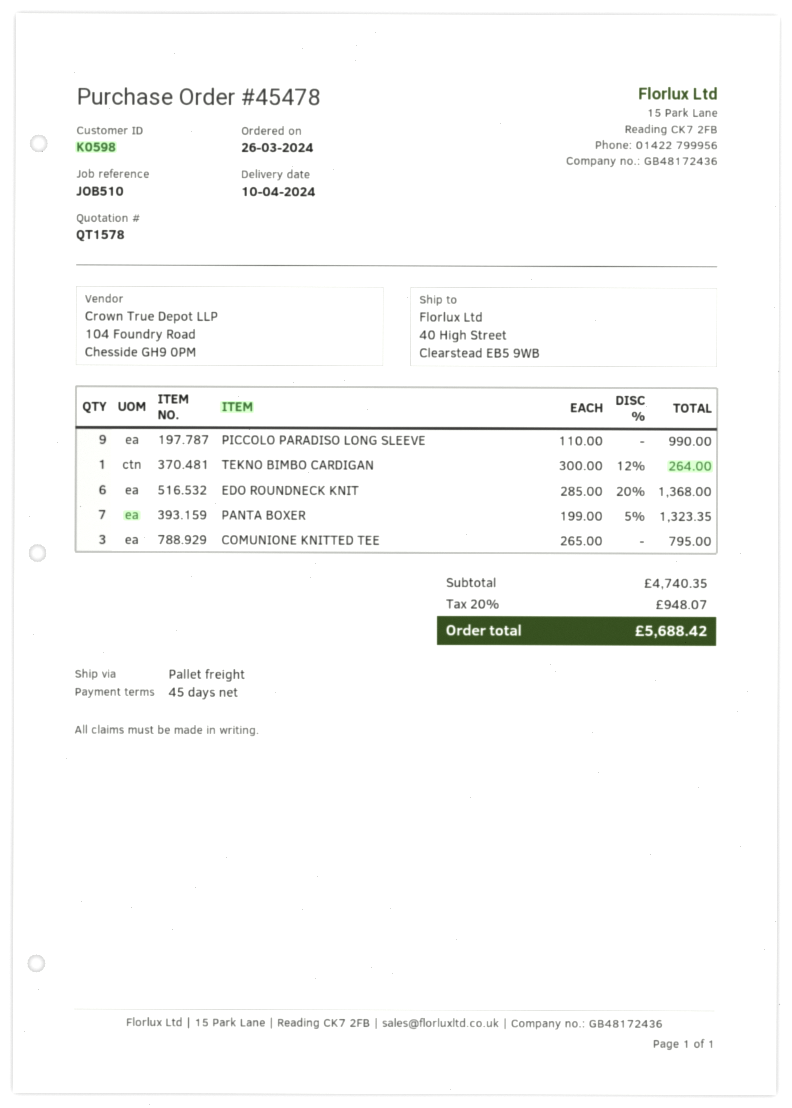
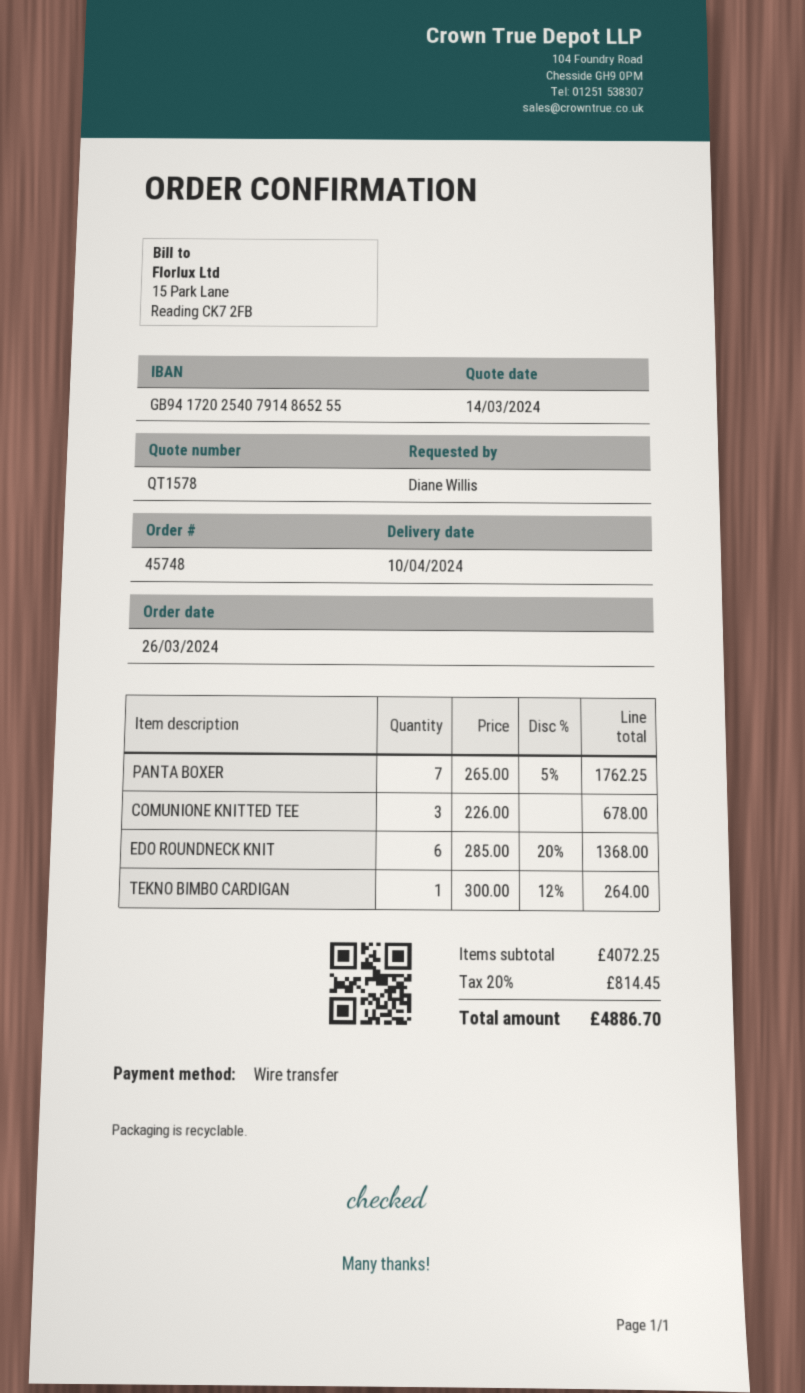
order number: 45478 -> 45748
PICCOLO PARADISO LONG SLEEVE: 9 x 110.00 = 990.00 -> none
PANTA BOXER: 7 x 199.00 - 5% = 1323.35 -> 7 x 265.00 - 5% = 1762.25
COMUNIONE KNITTED TEE: 3 x 265.00 = 795.00 -> 3 x 226.00 = 678.00
subtotal: 4740.35 -> 4072.25
tax: 20% = 948.07 -> 20% = 814.45
total: 5688.42 -> 4886.70

